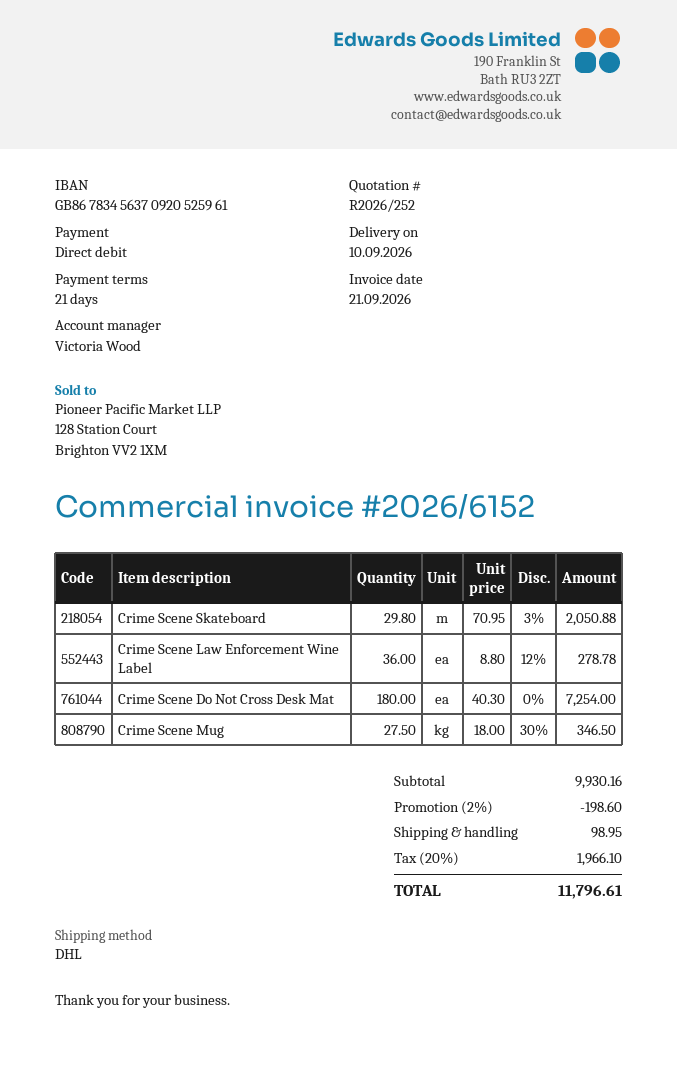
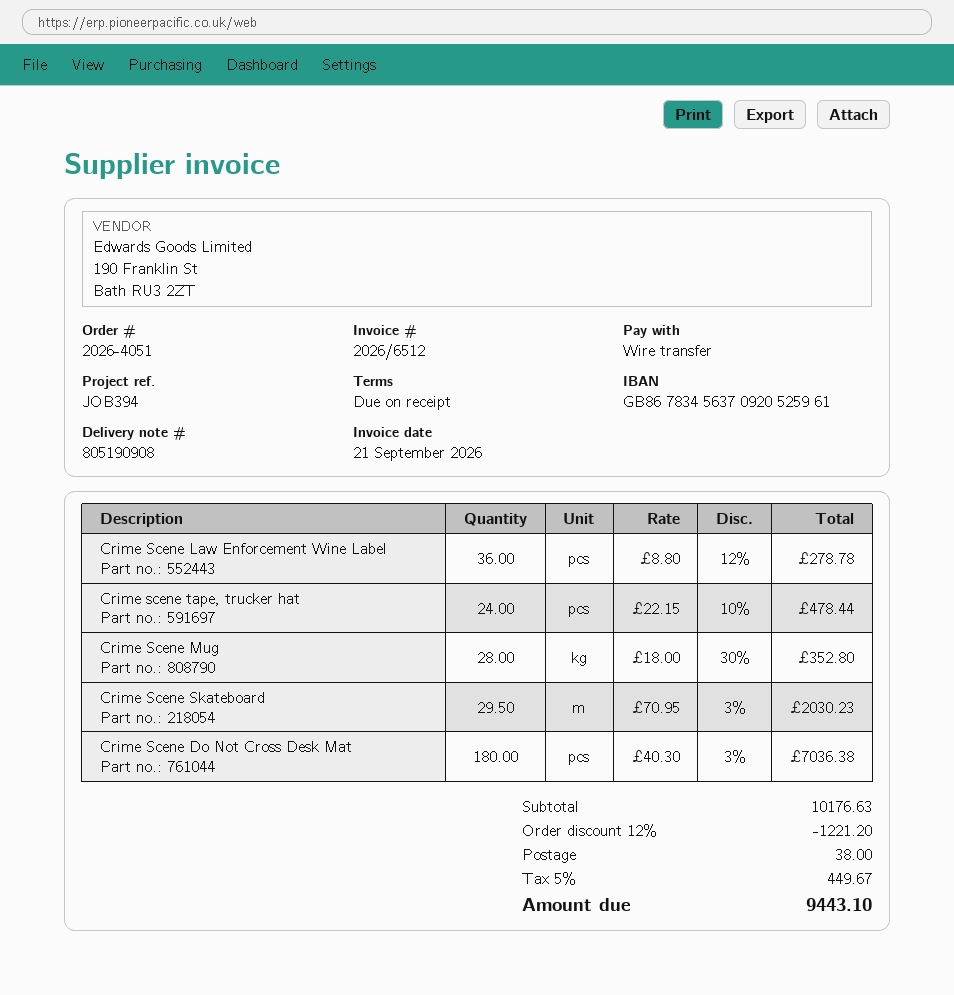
invoice number: 2026/6152 -> 2026/6512
payment terms: 21 days -> on receipt
payment method: direct debit -> bank transfer
Crime Scene Skateboard: 29.8 x 70.95 - 3% = 2050.88 -> 29.5 x 70.95 - 3% = 2030.23
Crime Scene Do Not Cross Desk Mat: 180 x 40.30 = 7254.00 -> 180 x 40.30 - 3% = 7036.38
Crime Scene Mug: 27.5 x 18.00 - 30% = 346.50 -> 28 x 18.00 - 30% = 352.80
Crime scene tape, trucker hat: none -> 24 x 22.15 - 10% = 478.44
subtotal: 9930.16 -> 10176.63
discount: 2% = 198.60 -> 12% = 1221.20
shipping: 98.95 -> 38.00
tax: 20% = 1966.10 -> 5% = 449.67
total: 11796.61 -> 9443.10

